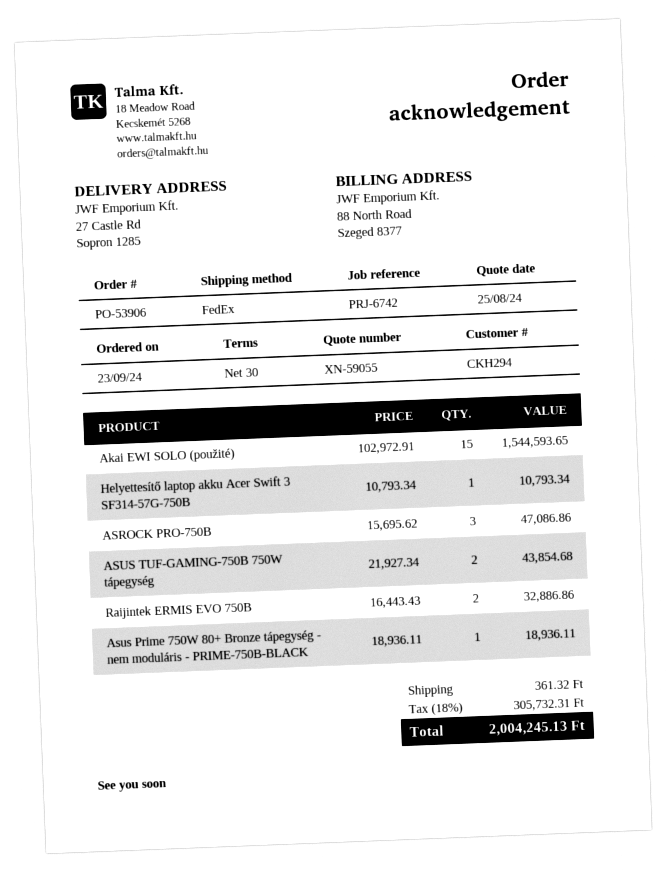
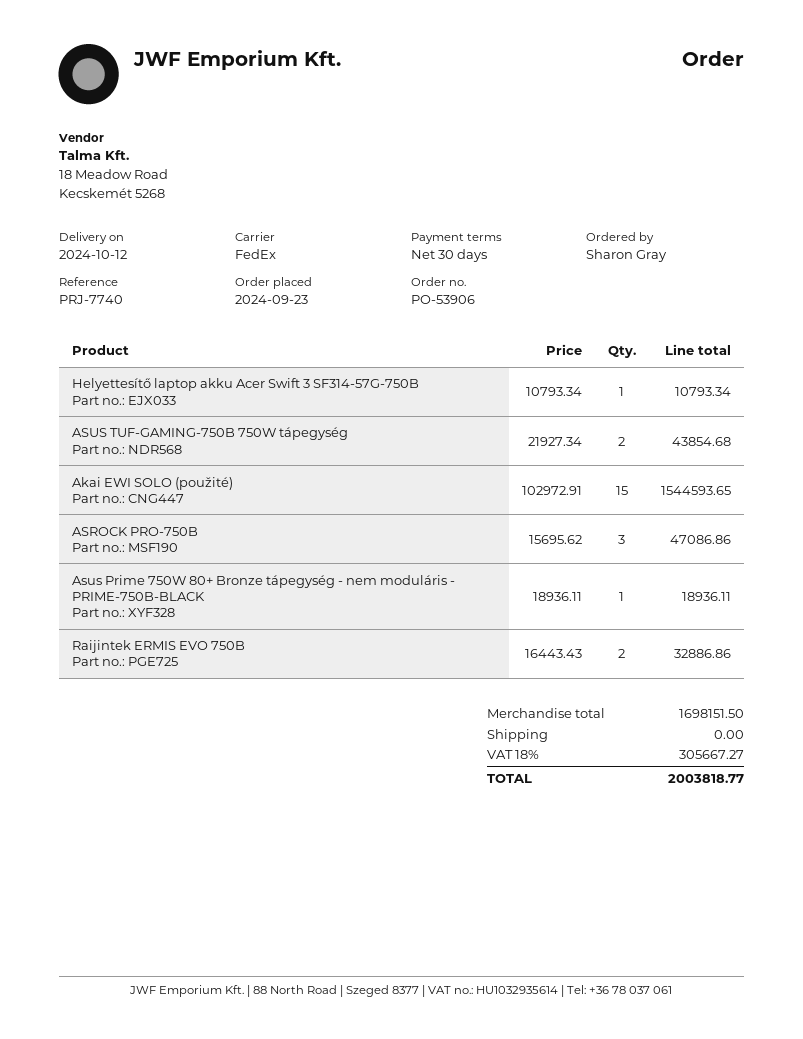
reference: PRJ-6742 -> PRJ-7740
shipping: 361.32 -> 0.00
tax: 18% = 305732.31 -> 18% = 305667.27
total: 2004245.13 -> 2003818.77

